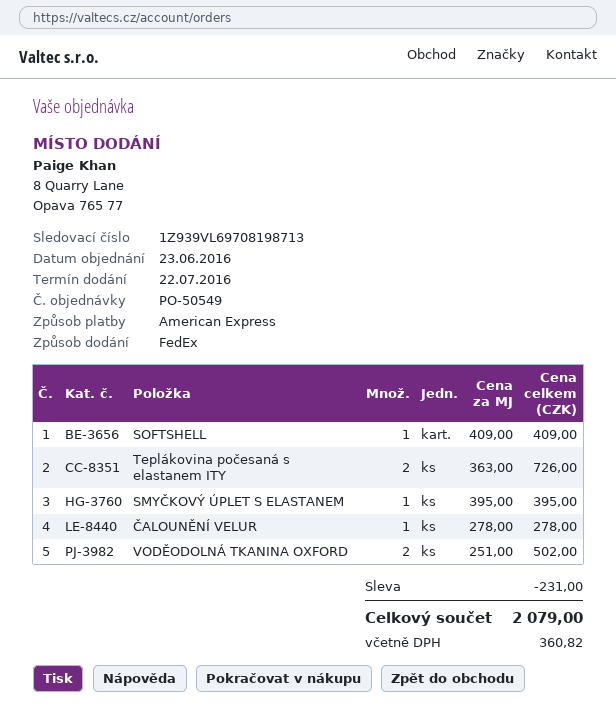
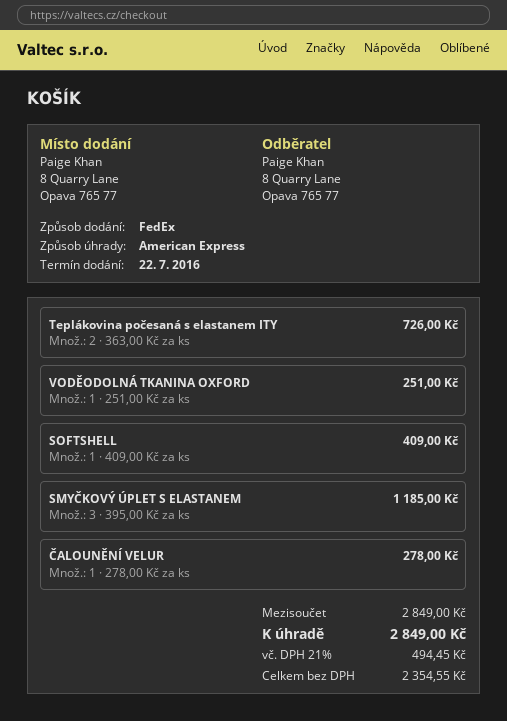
SMYČKOVÝ ÚPLET S ELASTANEM: 1 x 395.00 = 395.00 -> 3 x 395.00 = 1185.00
VODĚODOLNÁ TKANINA OXFORD: 2 x 251.00 = 502.00 -> 1 x 251.00 = 251.00
discount: 231.00 -> none
tax: 360.82 -> 494.45
total: 2079.00 -> 2849.00

